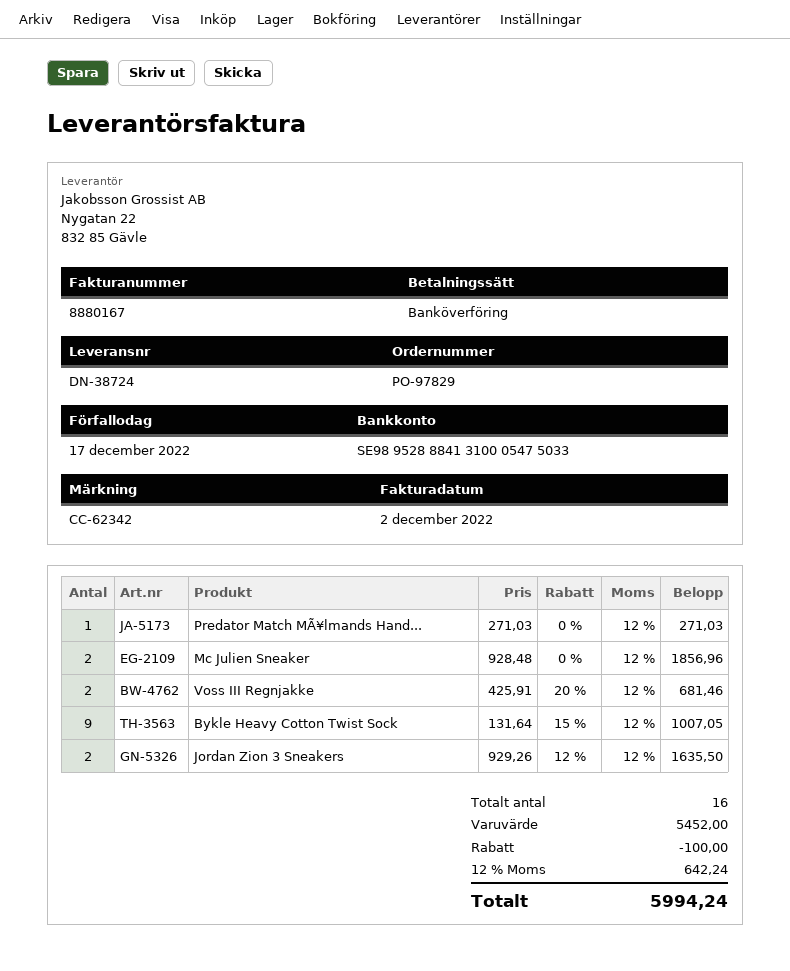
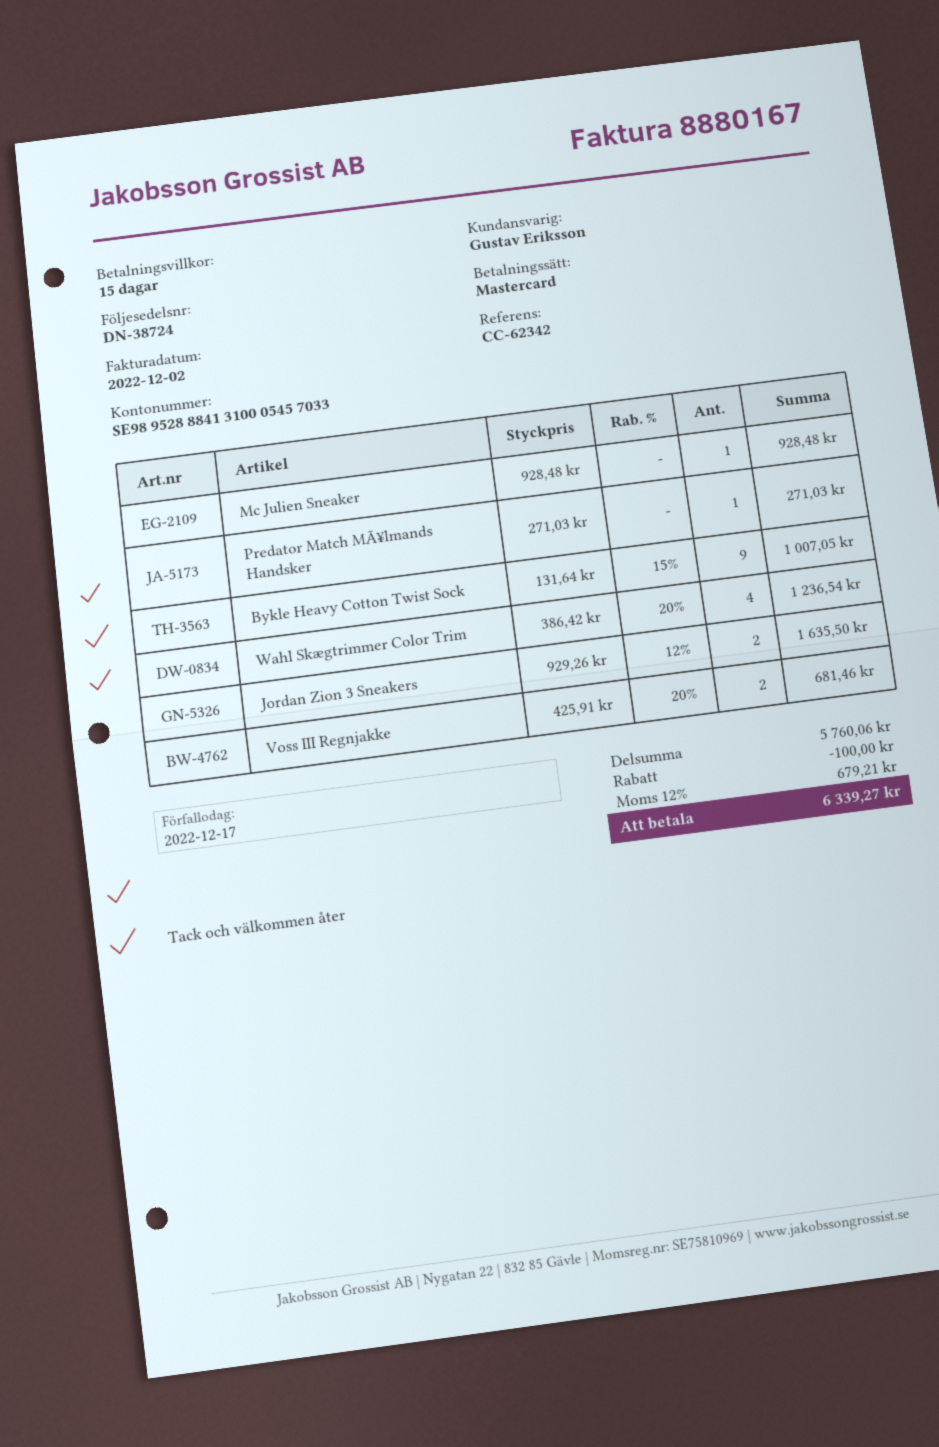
payment method: bank transfer -> Mastercard
bank account: SE9895288841310005475033 -> SE9895288841310005457033
Mc Julien Sneaker: 2 x 928.48 = 1856.96 -> 1 x 928.48 = 928.48
Wahl Skægtrimmer Color Trim: none -> 4 x 386.42 - 20% = 1236.54
subtotal: 5452.00 -> 5760.06
tax: 12% = 642.24 -> 12% = 679.21
total: 5994.24 -> 6339.27

